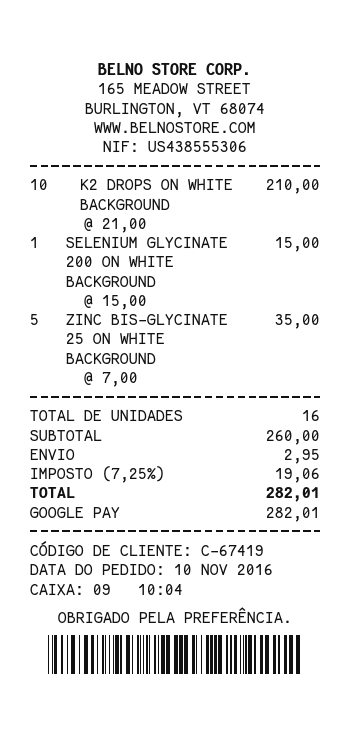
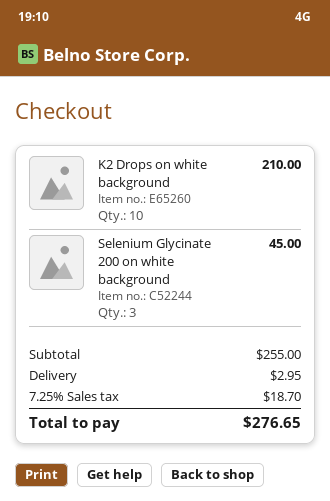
SELENIUM GLYCINATE 200 ON WHITE BACKGROUND: 1 for 15.00 -> 3 for 45.00
ZINC BIS-GLYCINATE 25 ON WHITE BACKGROUND: 5 for 35.00 -> none
subtotal: 260.00 -> 255.00
tax: 7.25% = 19.06 -> 7.25% = 18.70
total: 282.01 -> 276.65

